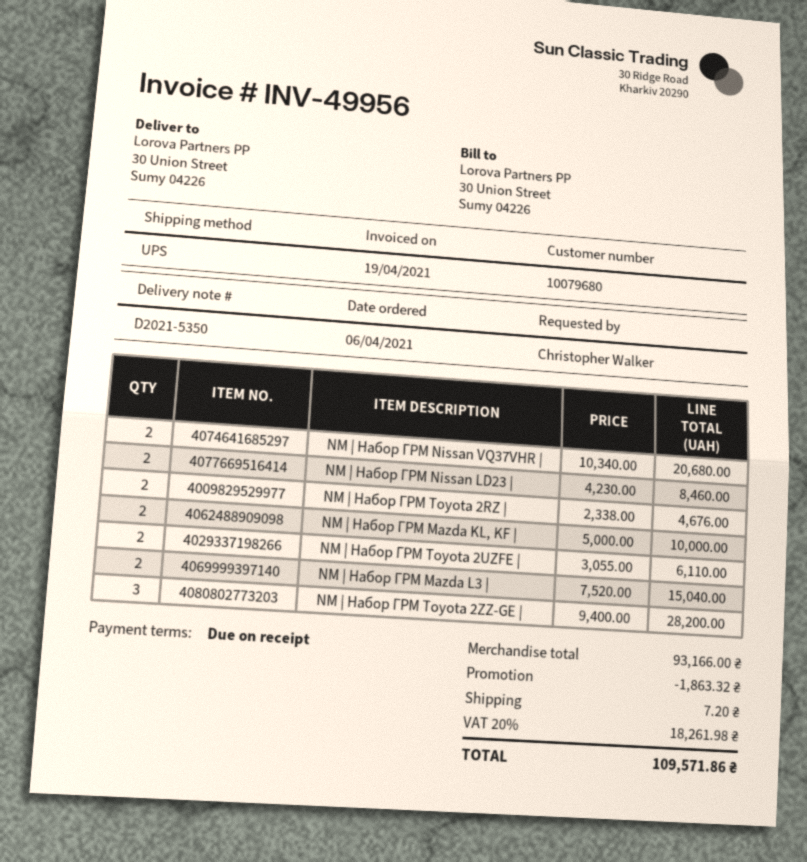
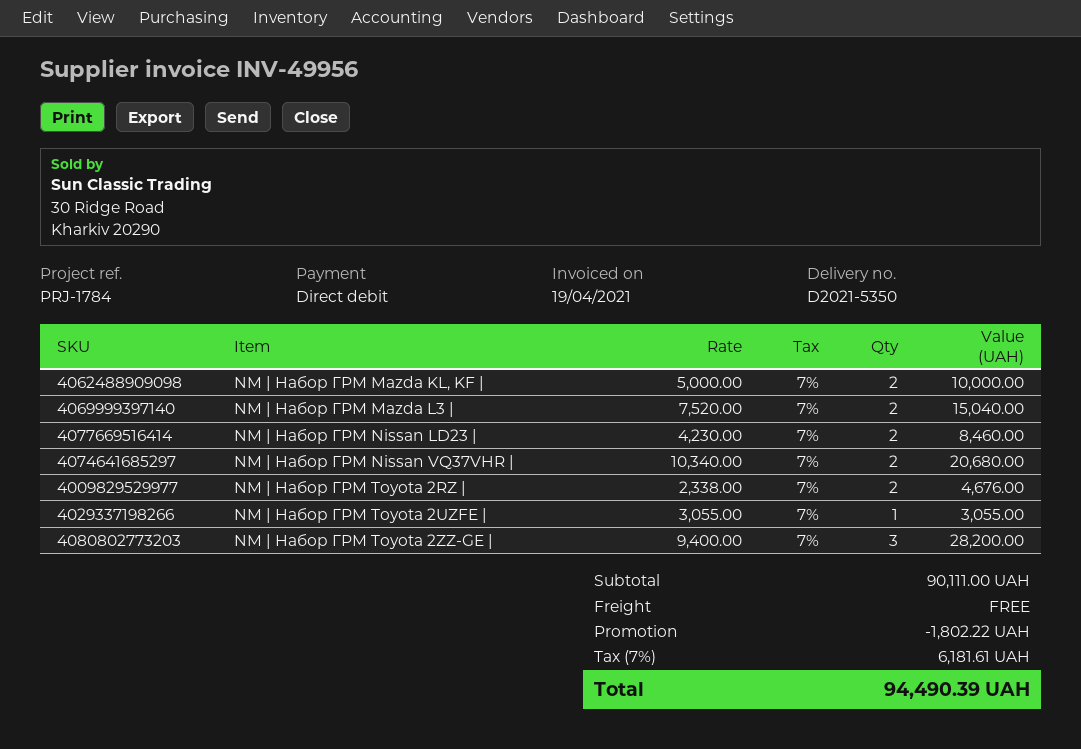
NM | Набор ГРМ Toyota 2UZFE |: 2 x 3055.00 = 6110.00 -> 1 x 3055.00 = 3055.00
subtotal: 93166.00 -> 90111.00
discount: 1863.32 -> 1802.22
shipping: 7.20 -> 0.00
tax: 20% = 18261.98 -> 7% = 6181.61
total: 109571.86 -> 94490.39

